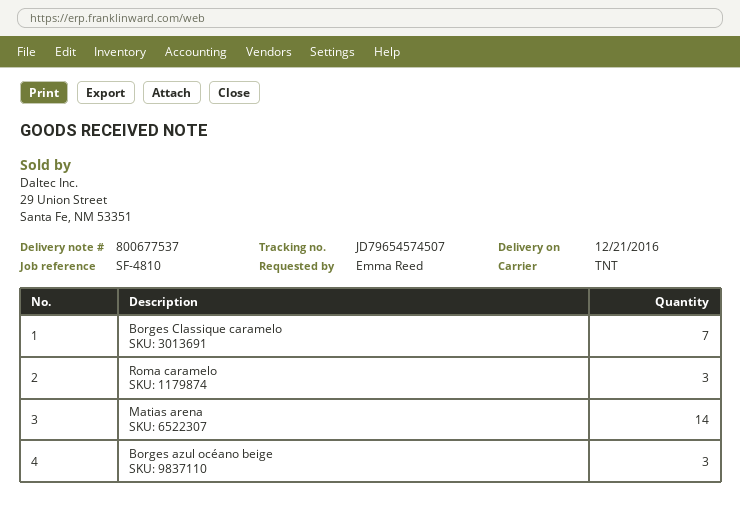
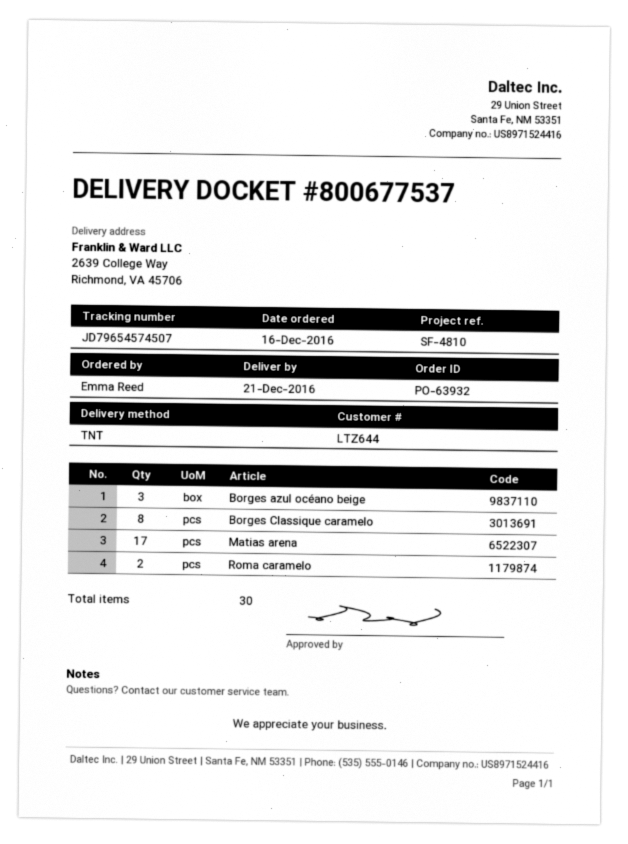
Borges Classique caramelo: 7 -> 8
Roma caramelo: 3 -> 2
Matias arena: 14 -> 17

